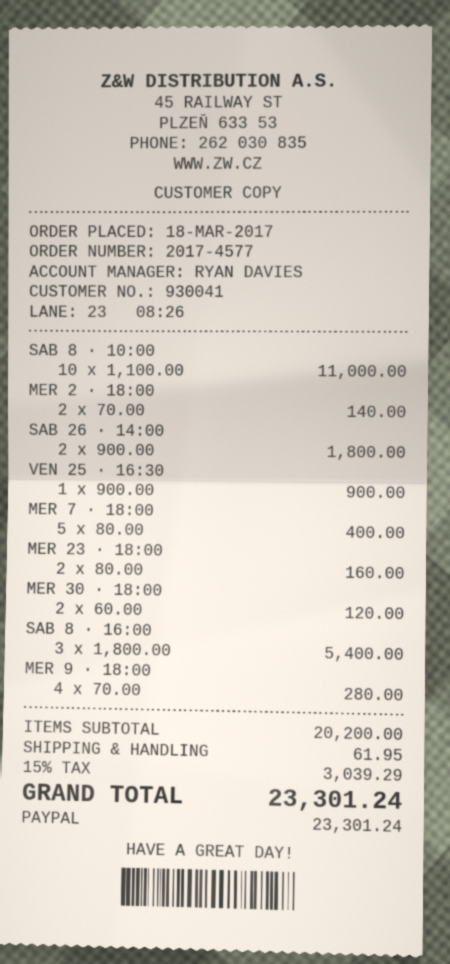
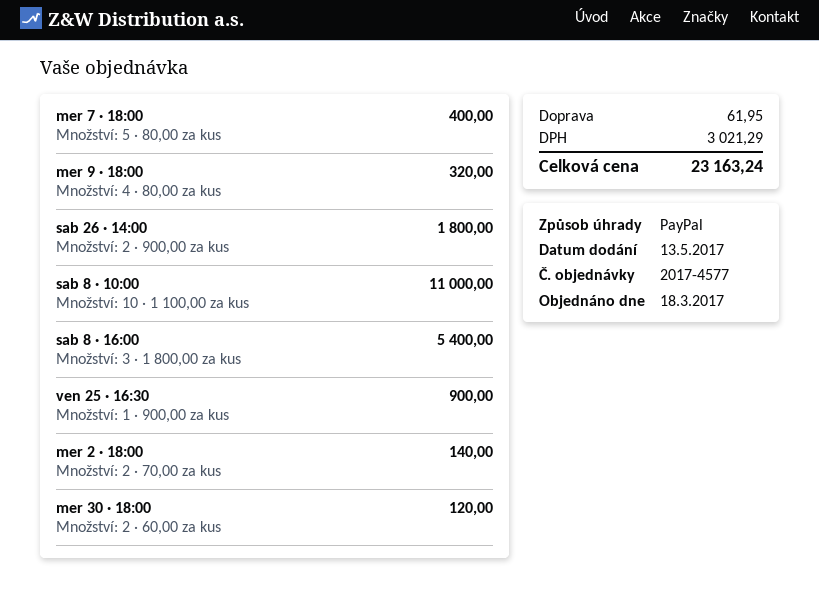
MER 23 · 18:00: 2 x 80.00 = 160.00 -> none
MER 9 · 18:00: 4 x 70.00 = 280.00 -> 4 x 80.00 = 320.00
tax: 3039.29 -> 3021.29
total: 23301.24 -> 23163.24

